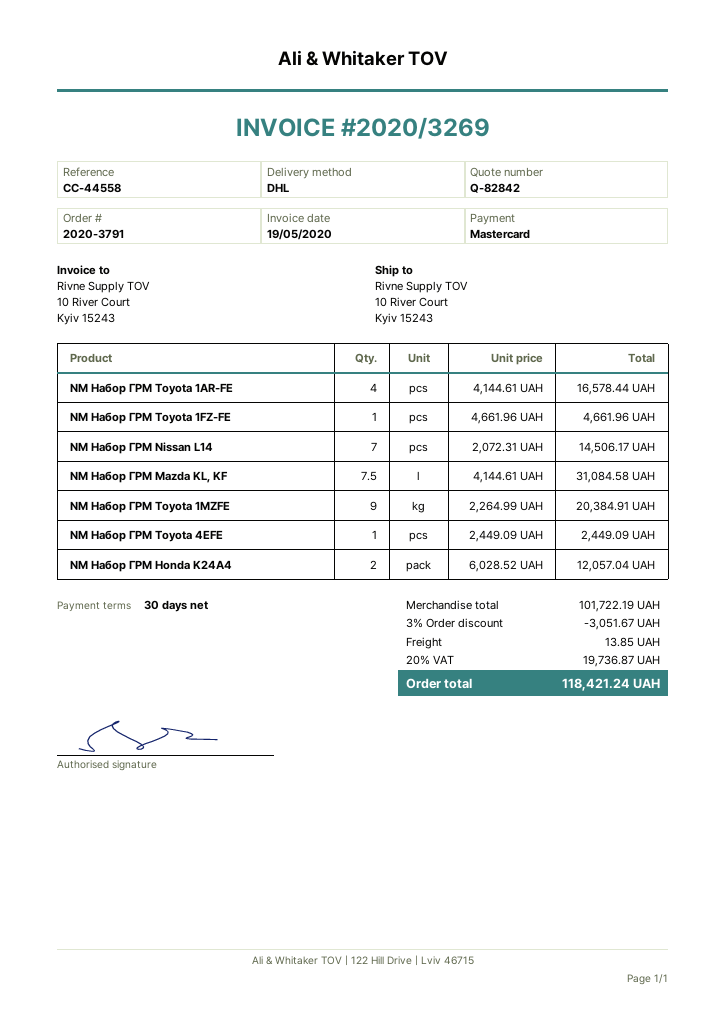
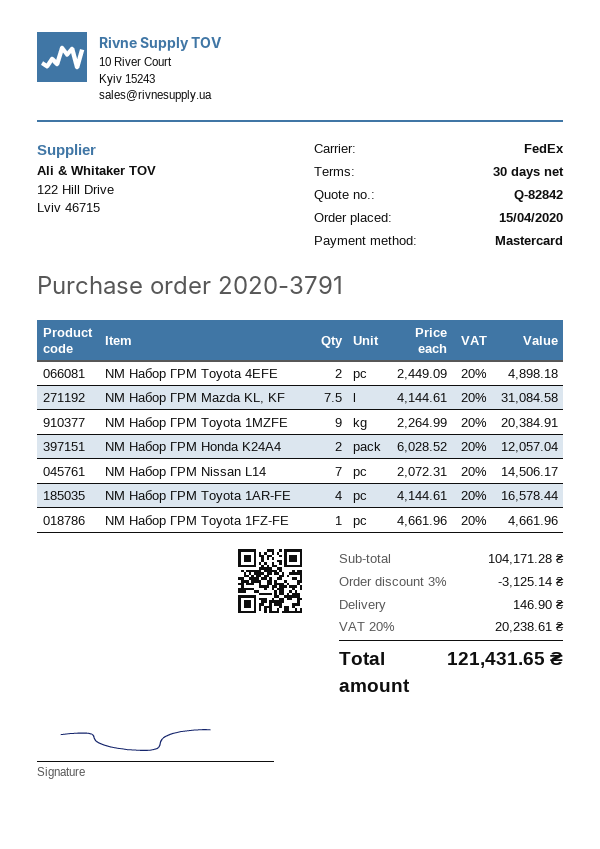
shipping method: DHL -> FedEx
NM Набор ГРМ Toyota 4EFE: 1 x 2449.09 = 2449.09 -> 2 x 2449.09 = 4898.18
subtotal: 101722.19 -> 104171.28
discount: 3% = 3051.67 -> 3% = 3125.14
shipping: 13.85 -> 146.90
tax: 20% = 19736.87 -> 20% = 20238.61
total: 118421.24 -> 121431.65

